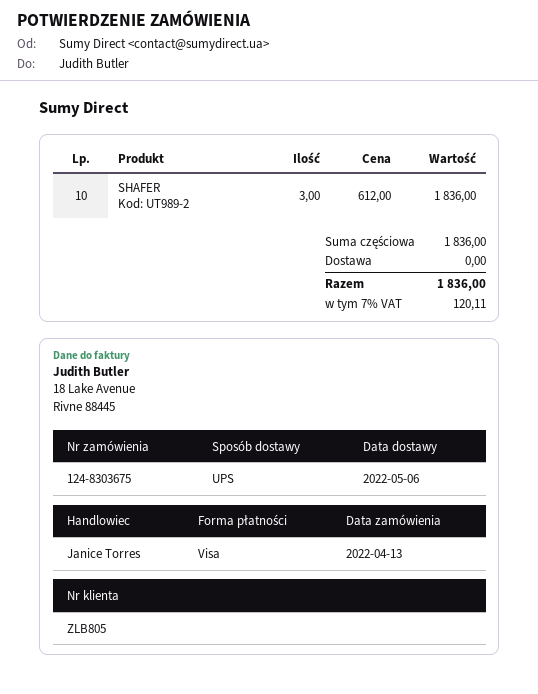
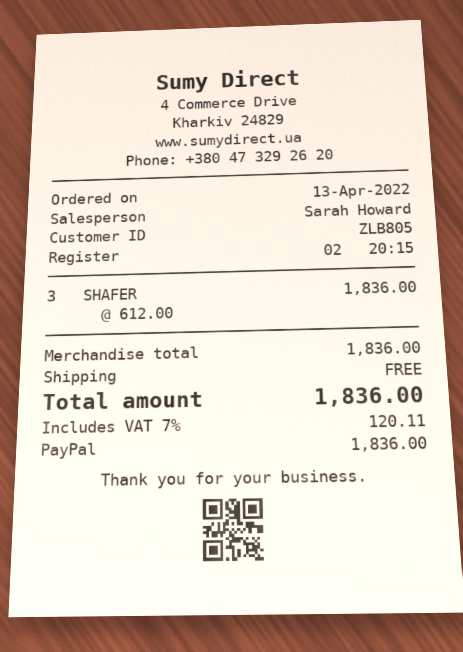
sales rep: Janice Torres -> Sarah Howard
payment method: Visa -> PayPal

